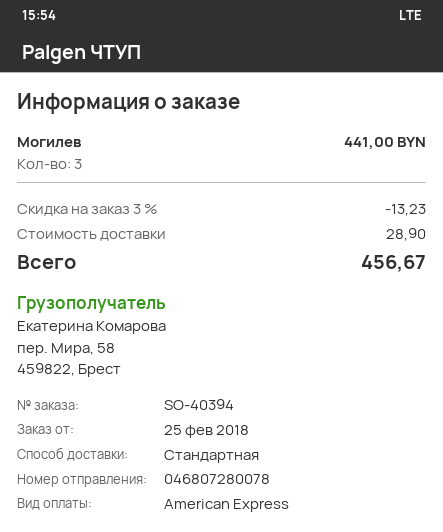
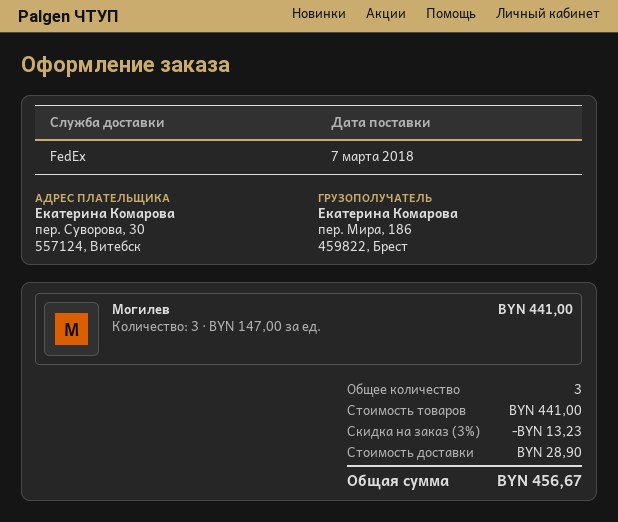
shipping method: standard -> FedEx
ship to: пер. Мира, 58, 459822, Брест -> пер. Мира, 186, 459822, Брест

